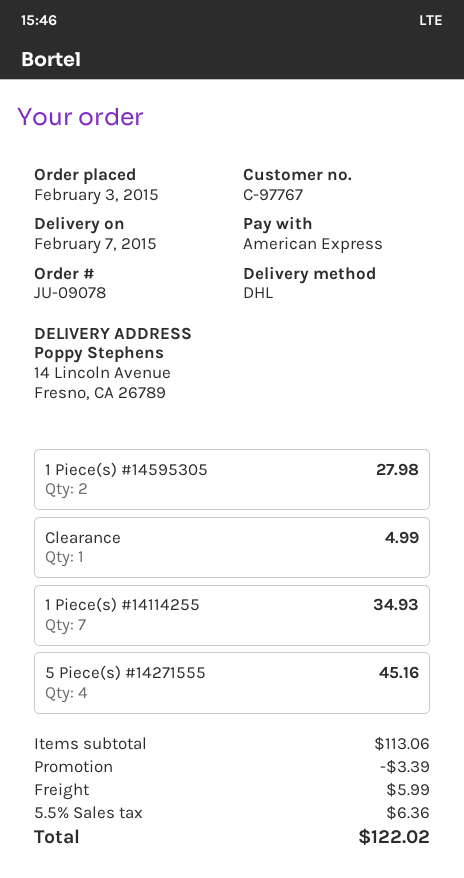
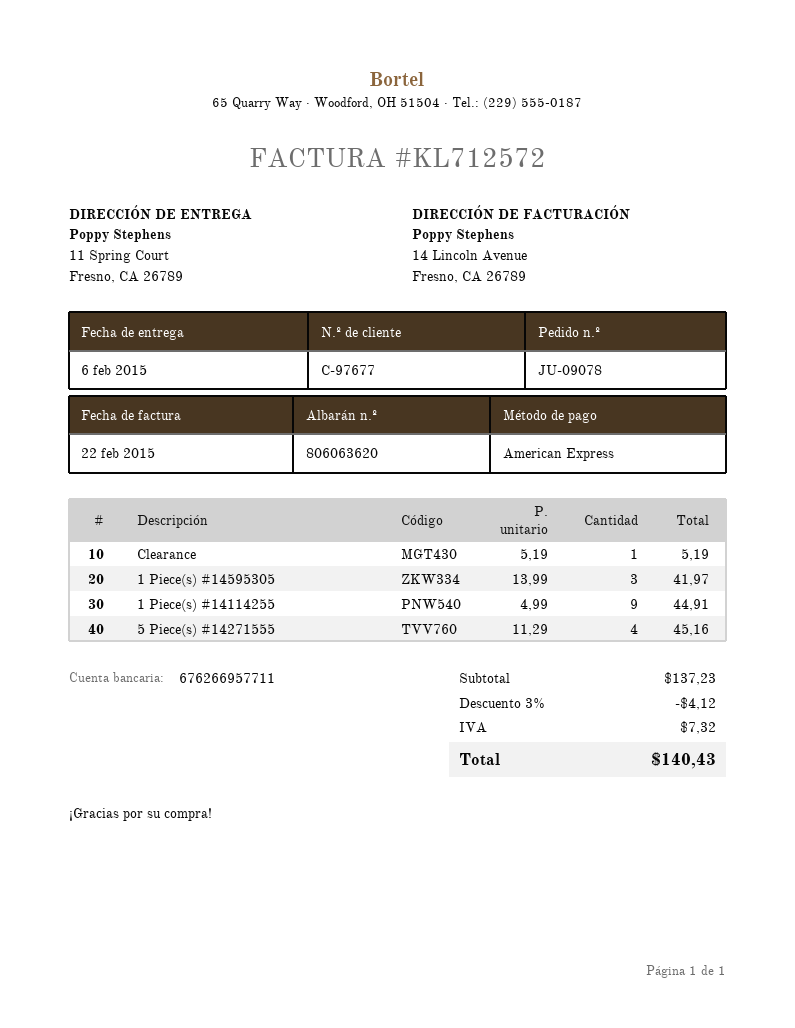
delivery date: 2015-02-07 -> 2015-02-06
customer number: C-97767 -> C-97677
ship to: 14 Lincoln Avenue, Fresno, CA 26789 -> 11 Spring Court, Fresno, CA 26789
1 Piece(s) #14595305: 2 for 27.98 -> 3 for 41.97
Clearance: 1 for 4.99 -> 1 for 5.19
1 Piece(s) #14114255: 7 for 34.93 -> 9 for 44.91
subtotal: 113.06 -> 137.23
discount: 3.39 -> 4.12
shipping: 5.99 -> none
tax: 6.36 -> 7.32
total: 122.02 -> 140.43

